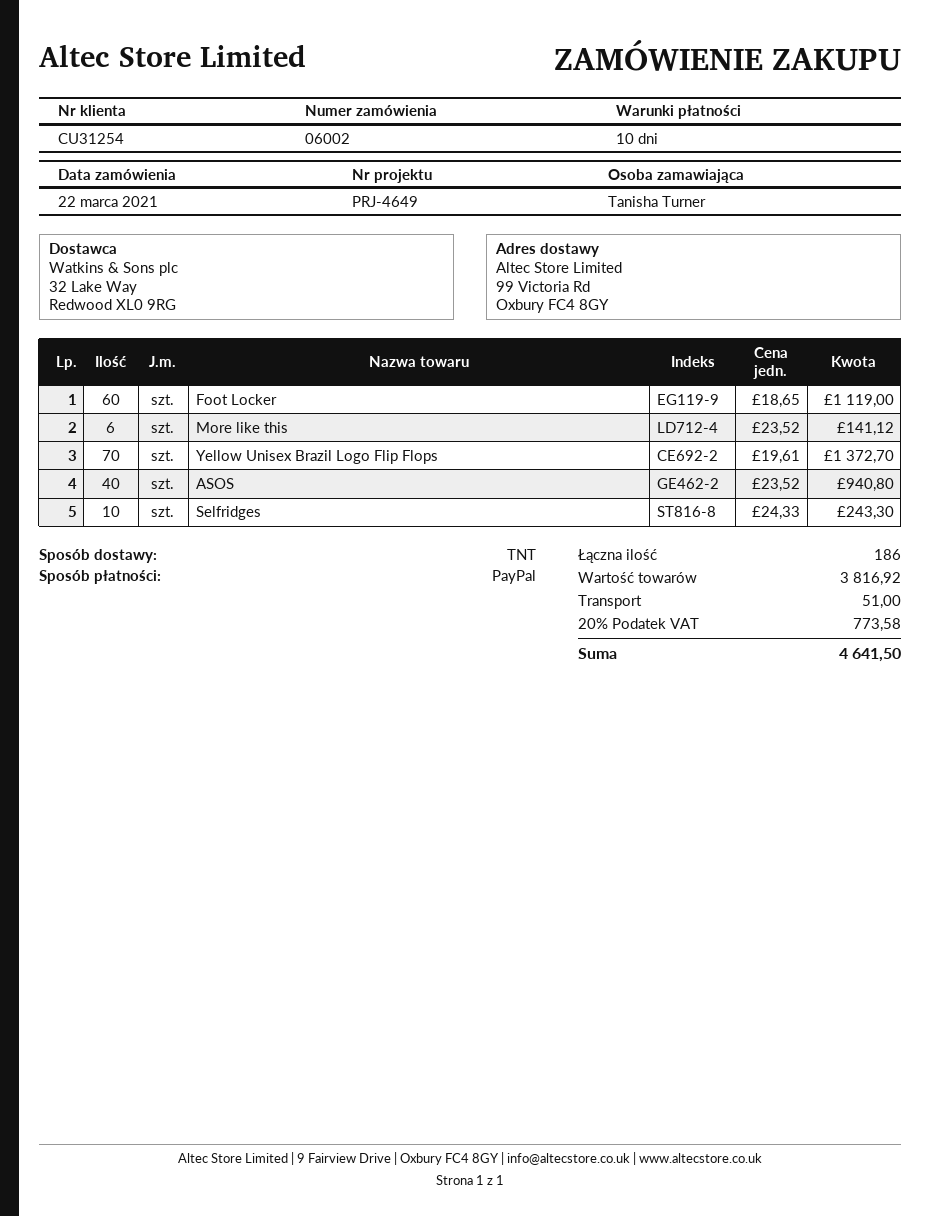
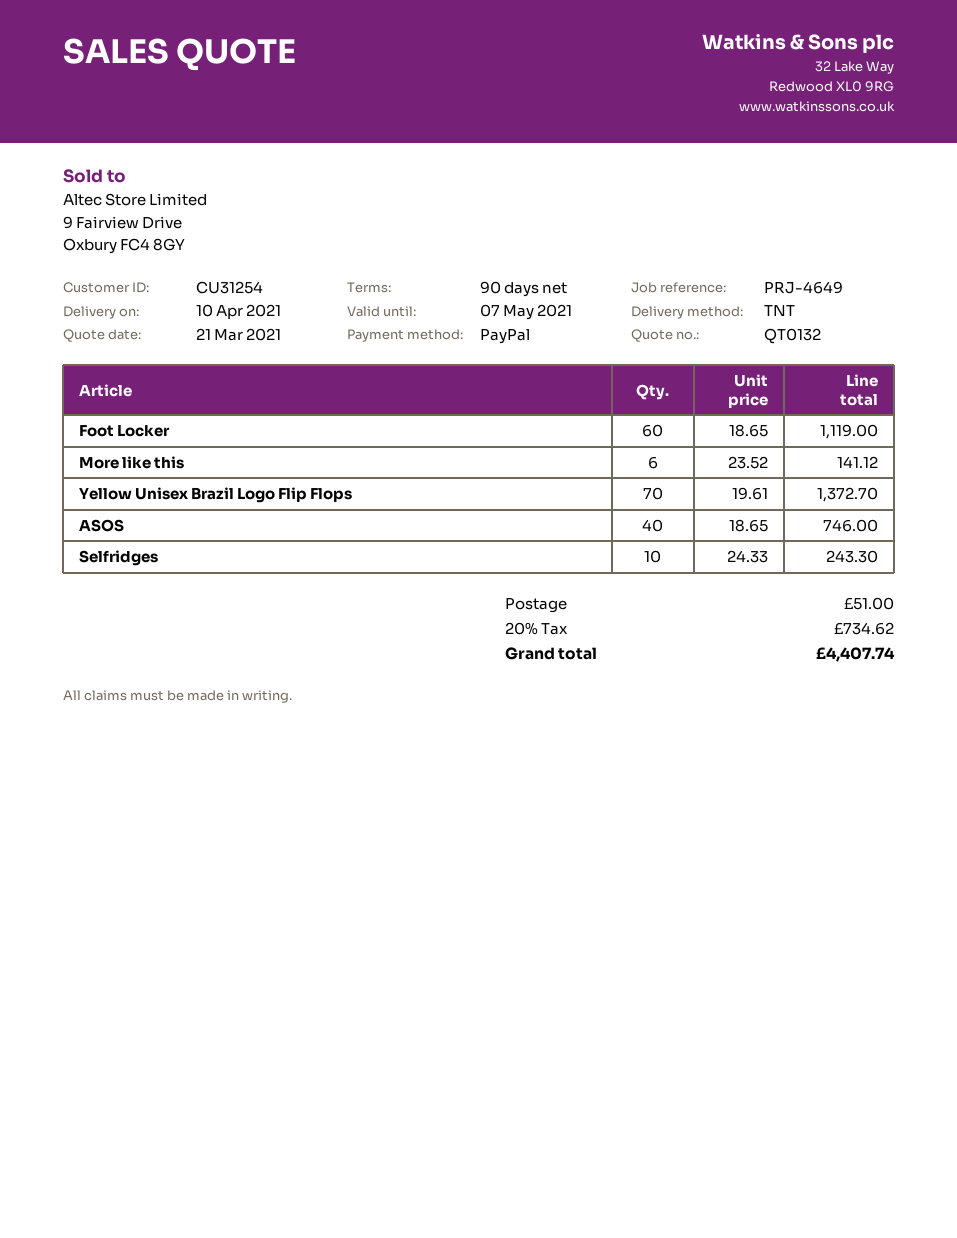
payment terms: 10 days -> 90 days
ASOS: 40 x 23.52 = 940.80 -> 40 x 18.65 = 746.00
tax: 20% = 773.58 -> 20% = 734.62
total: 4641.50 -> 4407.74

